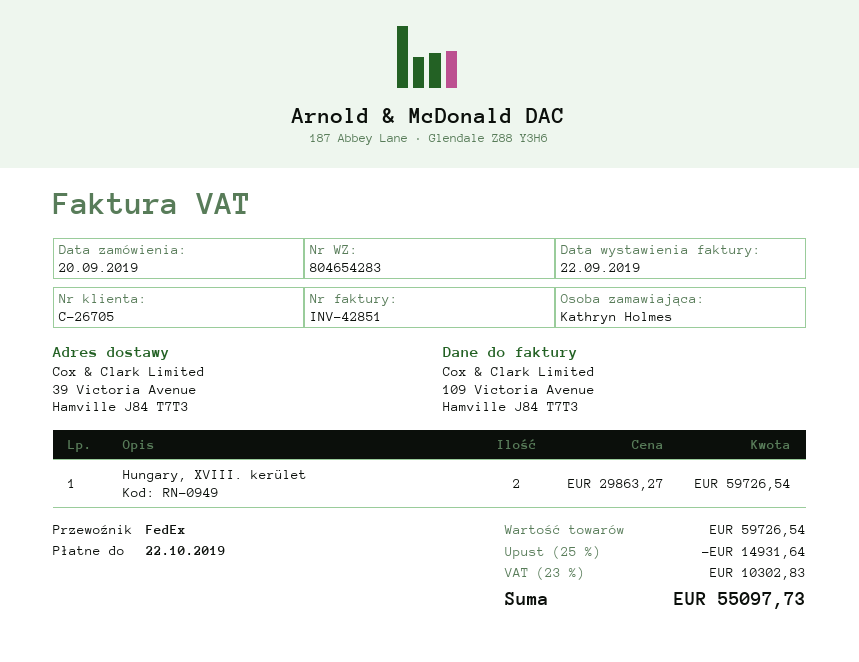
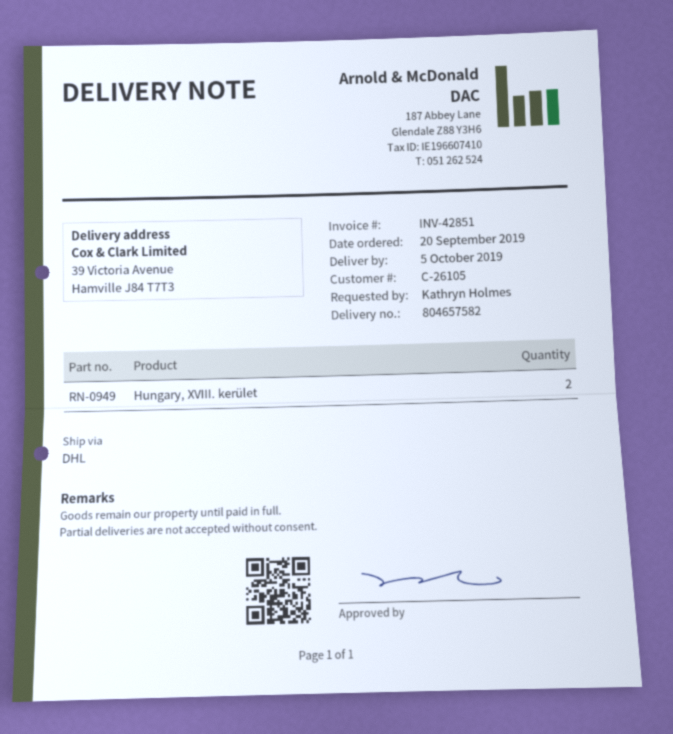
delivery note number: 804654283 -> 804657582
customer number: C-26705 -> C-26105
shipping method: FedEx -> DHL

